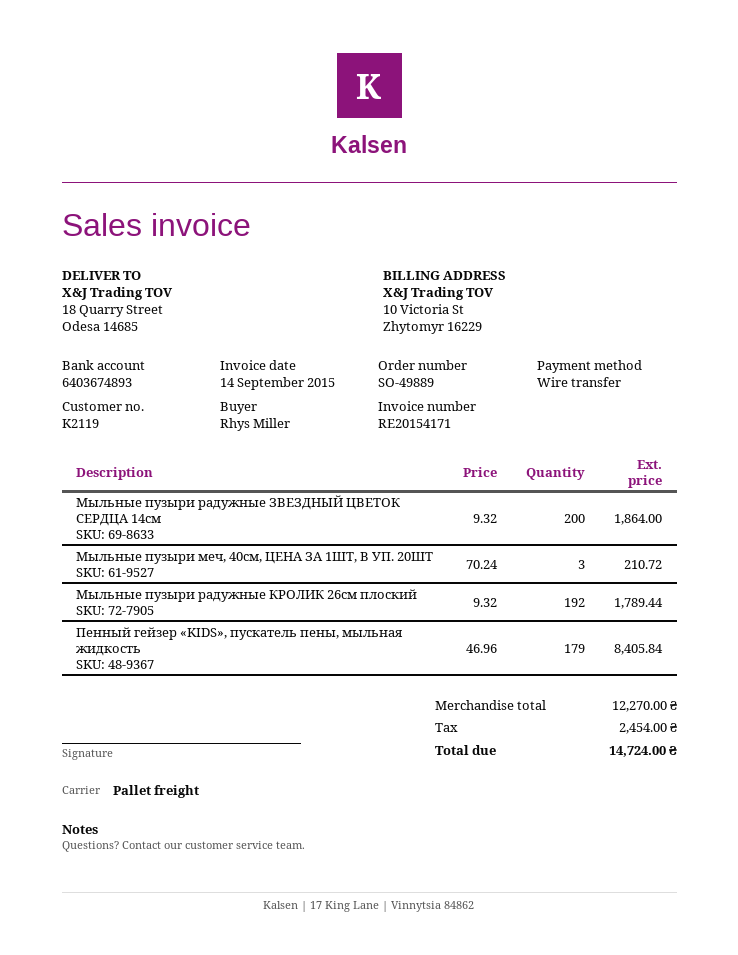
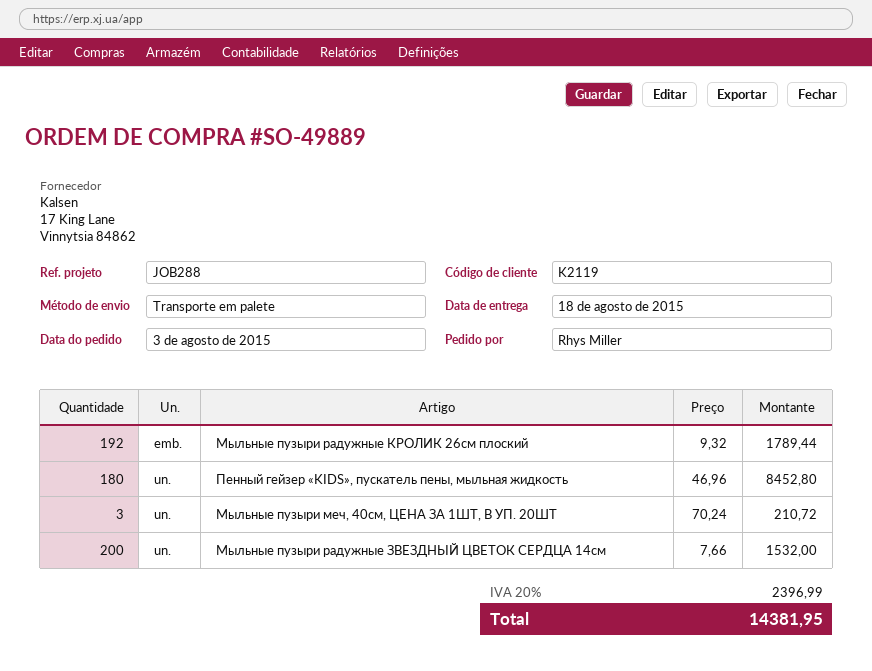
Мыльные пузыри радужные ЗВЕЗДНЫЙ ЦВЕТОК СЕРДЦА 14см: 200 x 9.32 = 1864.00 -> 200 x 7.66 = 1532.00
Пенный гейзер «KIDS», пускатель пены, мыльная жидкость: 179 x 46.96 = 8405.84 -> 180 x 46.96 = 8452.80
tax: 2454.00 -> 2396.99
total: 14724.00 -> 14381.95

